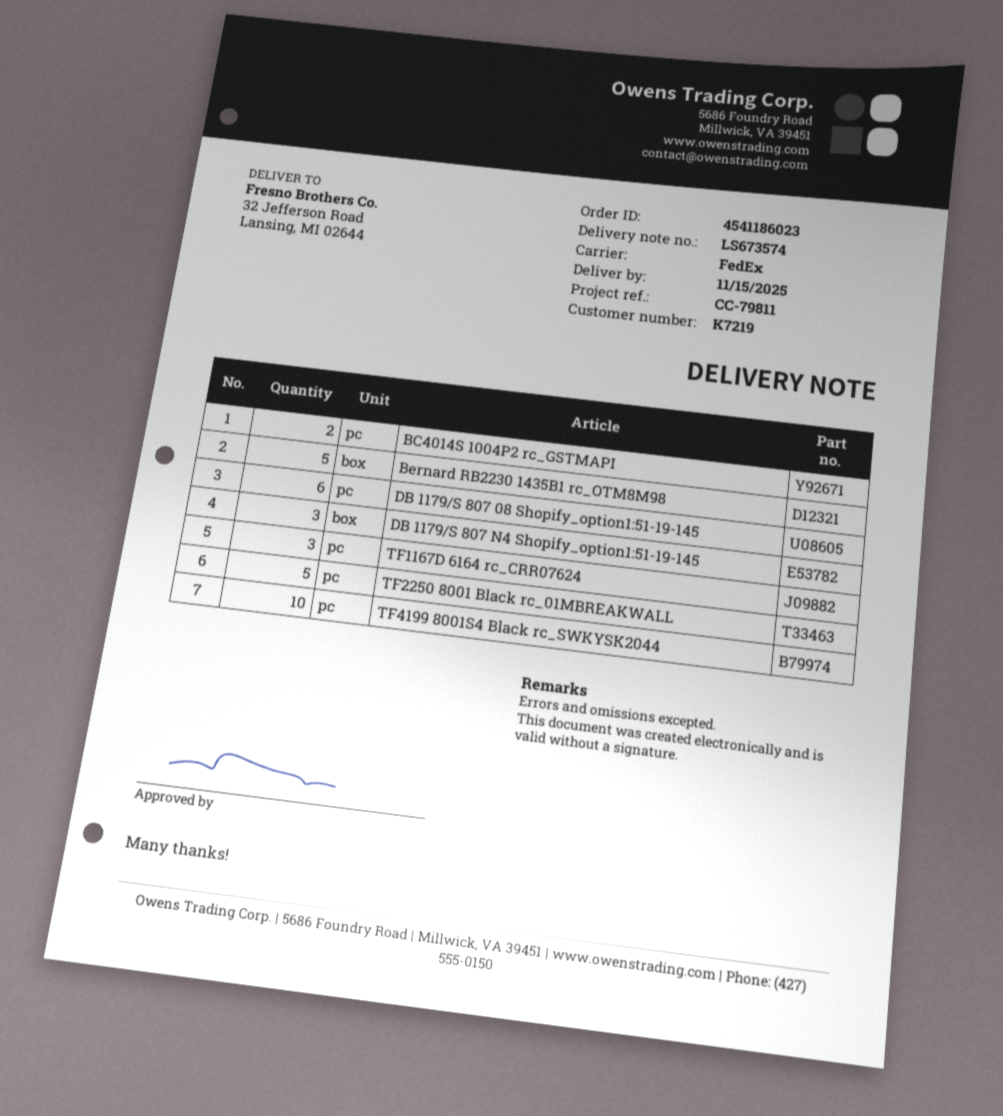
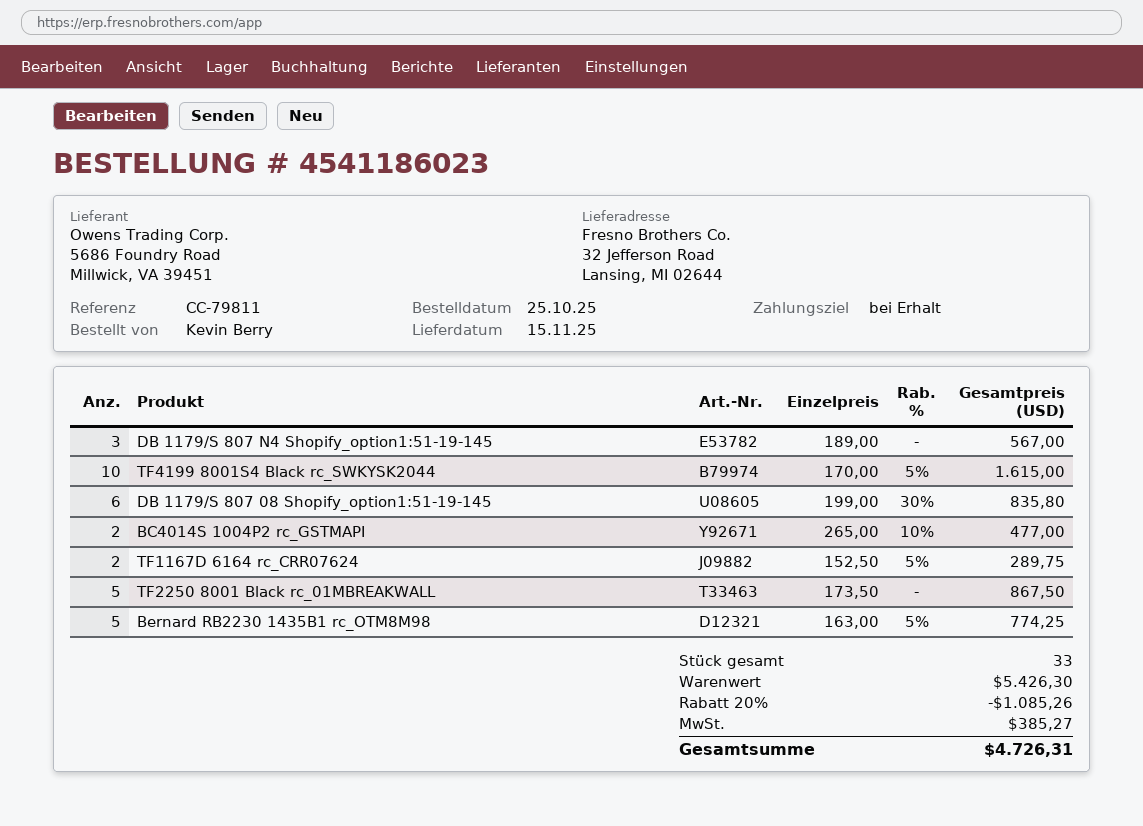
TF1167D 6164 rc_CRR07624: 3 -> 2

